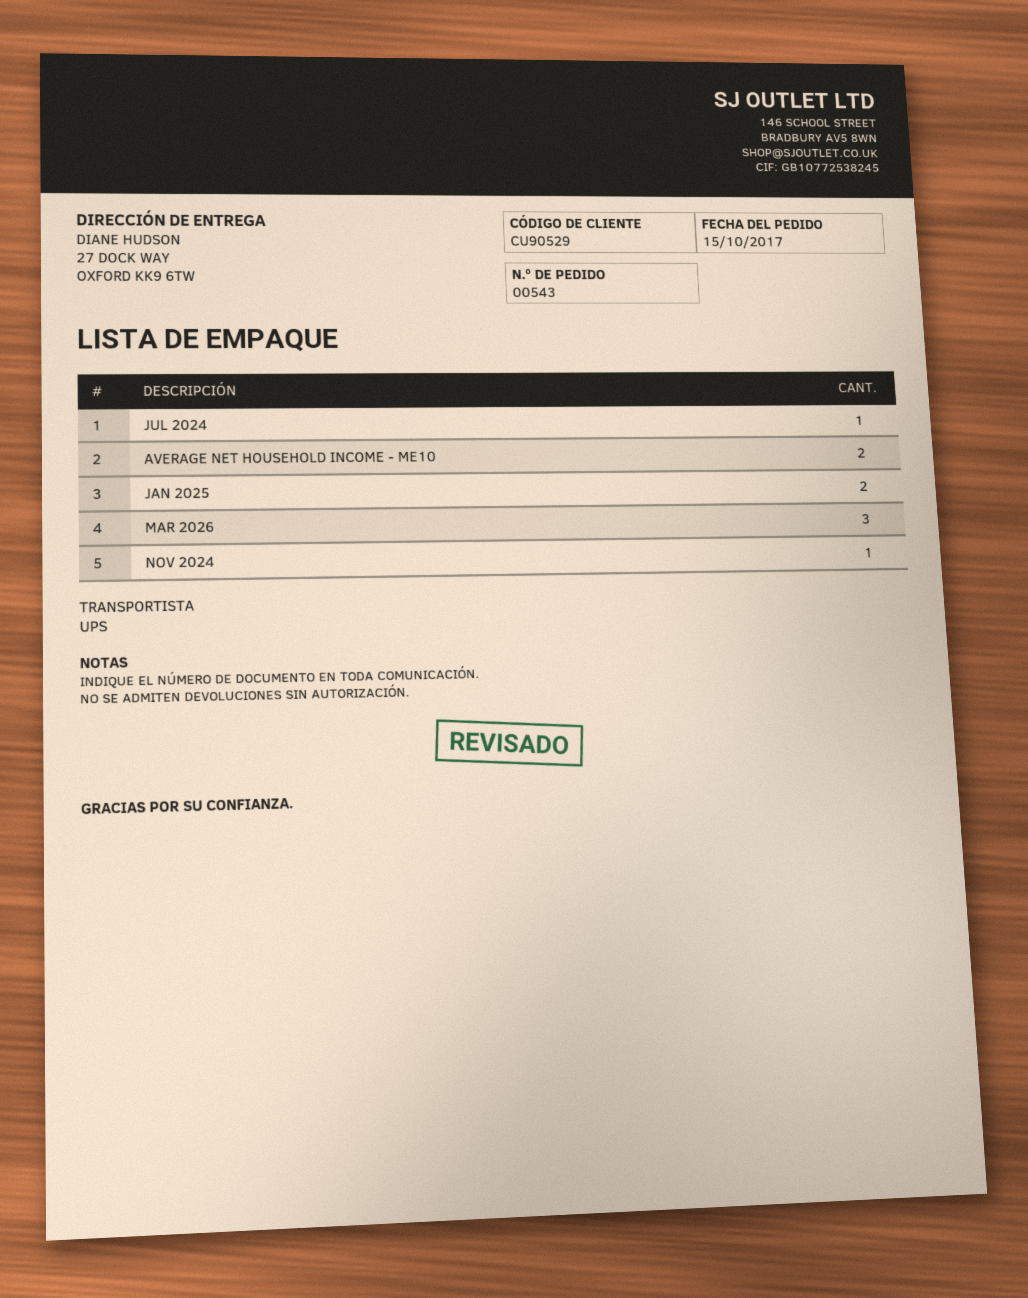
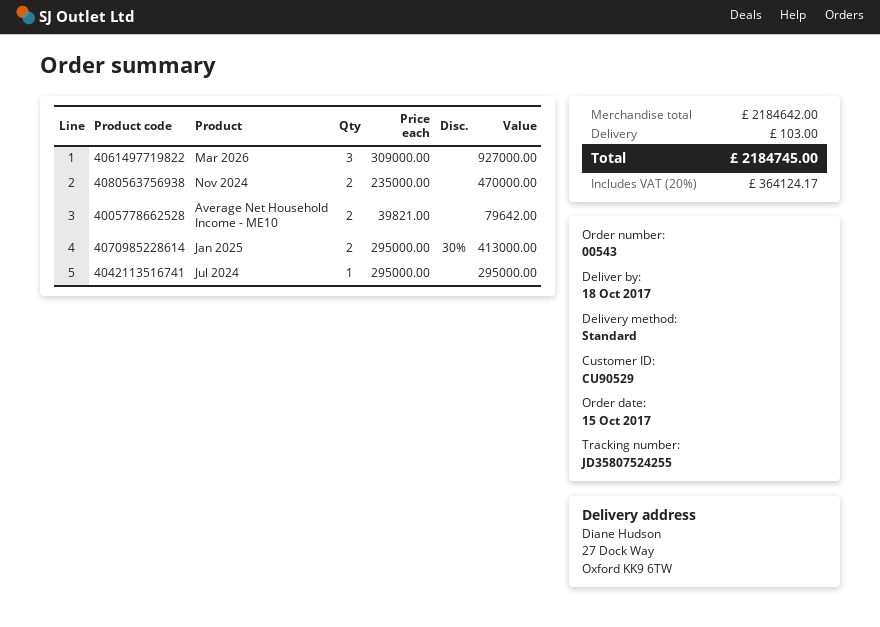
shipping method: UPS -> standard
NOV 2024: 1 -> 2

